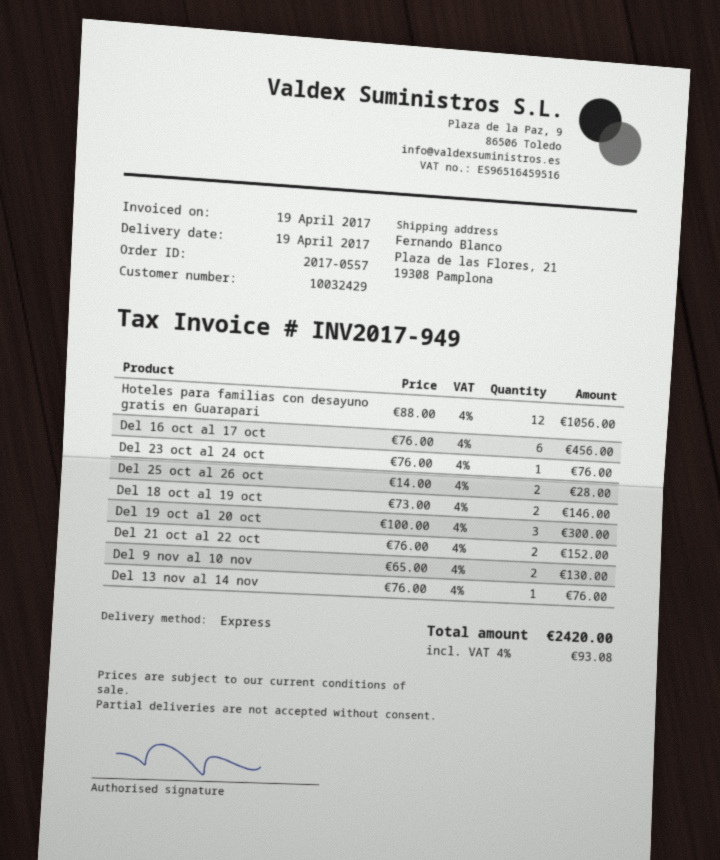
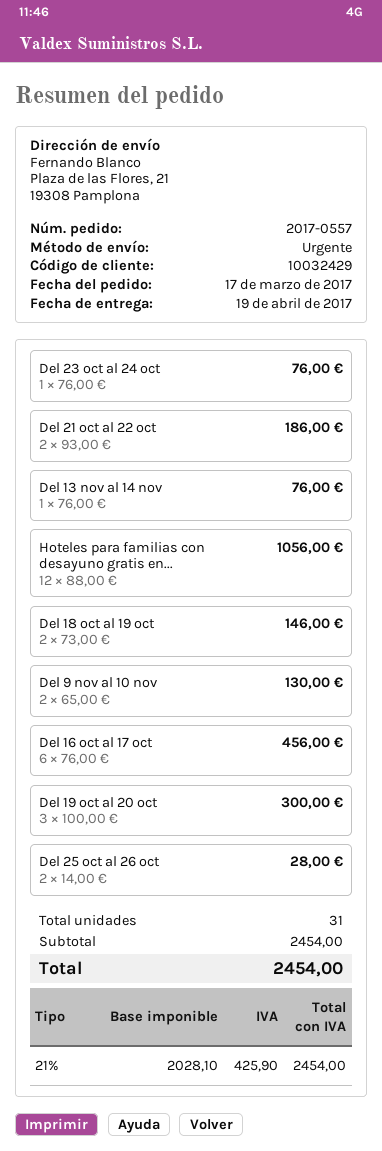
Del 21 oct al 22 oct: 2 x 76.00 = 152.00 -> 2 x 93.00 = 186.00
tax: 4% = 93.08 -> 21% = 425.90
total: 2420.00 -> 2454.00

